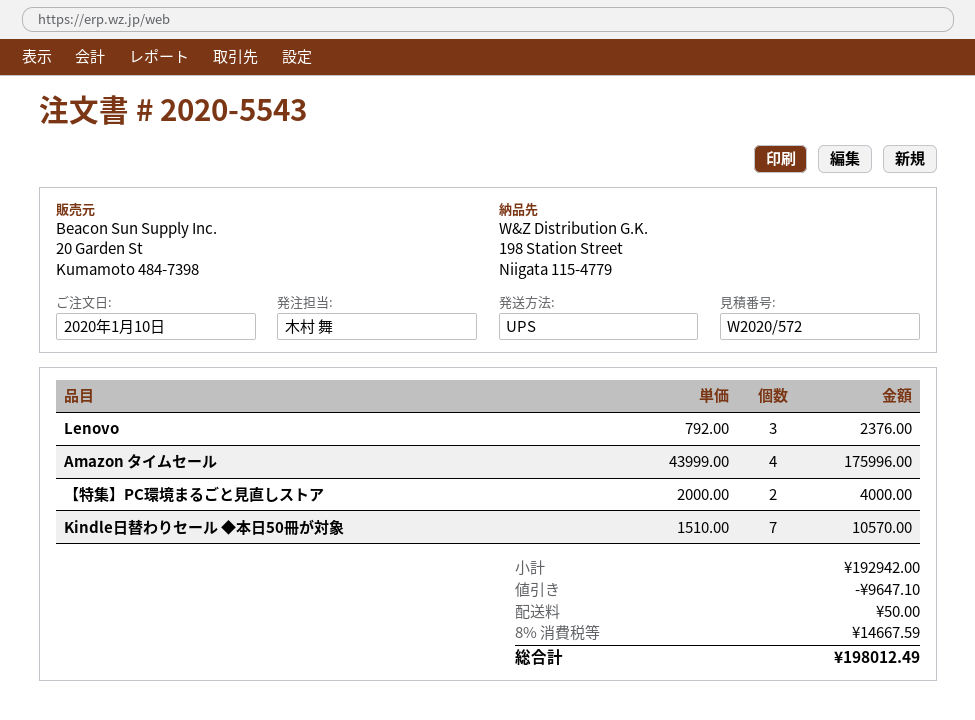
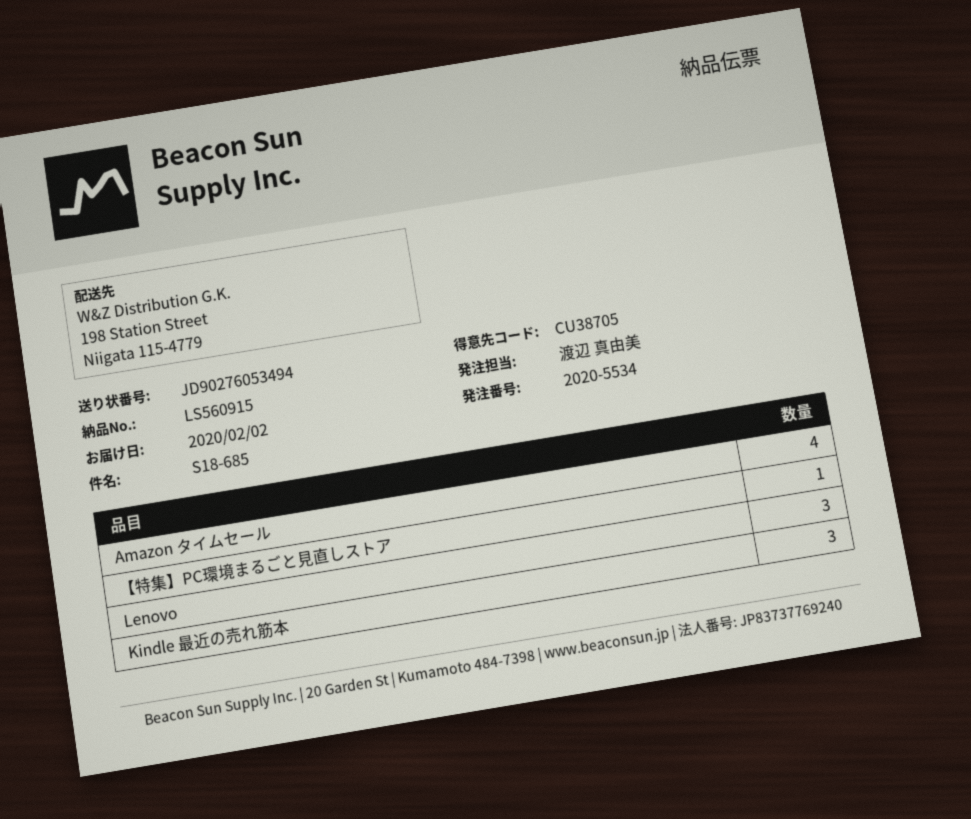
order number: 2020-5543 -> 2020-5534
ordered by: 木村 舞 -> 渡辺 真由美
【特集】PC環境まるごと見直しストア: 2 -> 1
Kindle日替わりセール ◆本日50冊が対象: 7 -> none
Kindle 最近の売れ筋本: none -> 3

